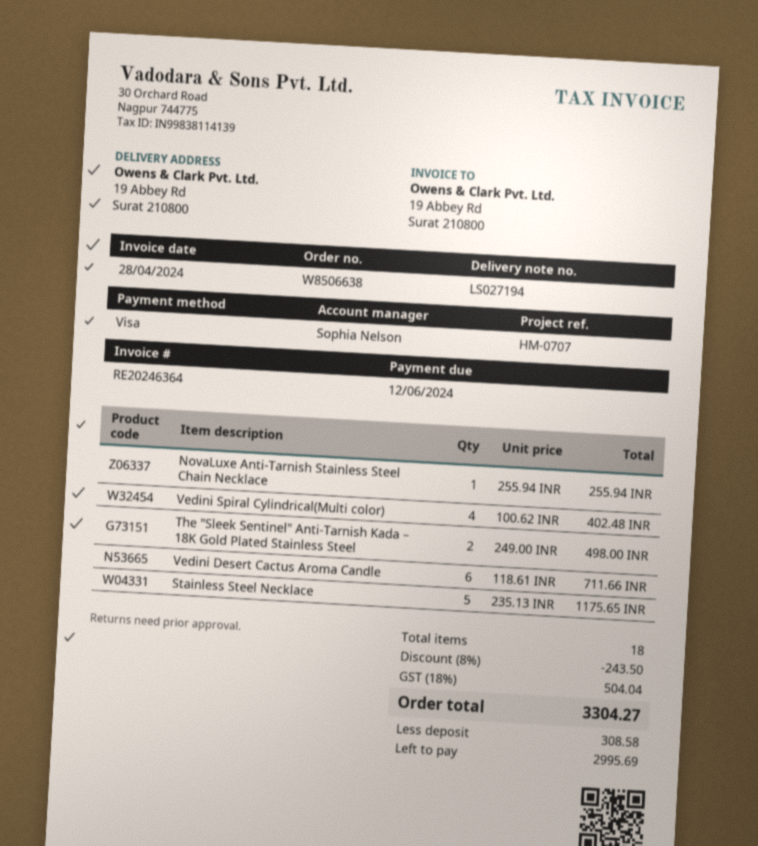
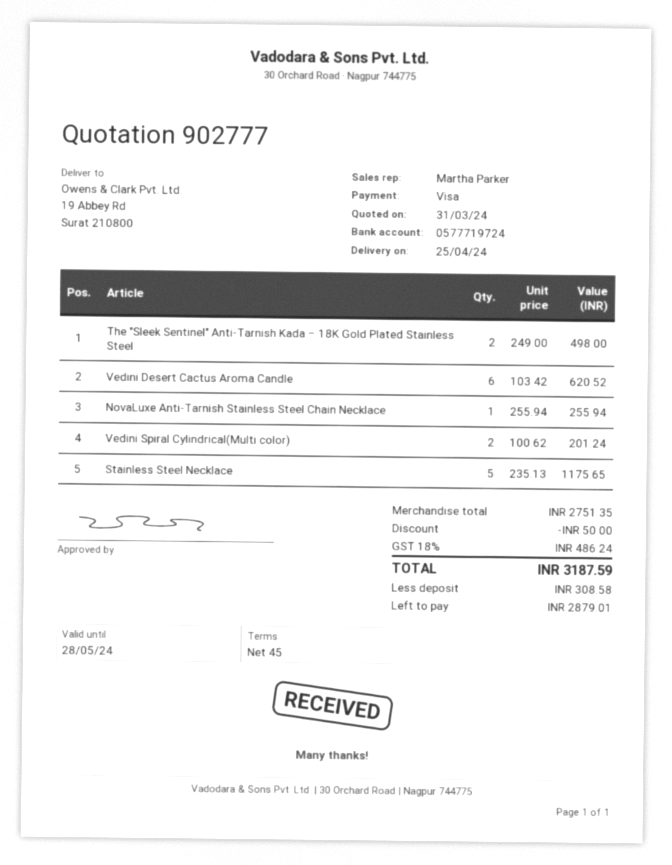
sales rep: Sophia Nelson -> Martha Parker
Vedini Spiral Cylindrical(Multi color): 4 x 100.62 = 402.48 -> 2 x 100.62 = 201.24
Vedini Desert Cactus Aroma Candle: 6 x 118.61 = 711.66 -> 6 x 103.42 = 620.52
discount: 243.50 -> 50.00
tax: 18% = 504.04 -> 18% = 486.24
total: 3304.27 -> 3187.59
balance: 2995.69 -> 2879.01

